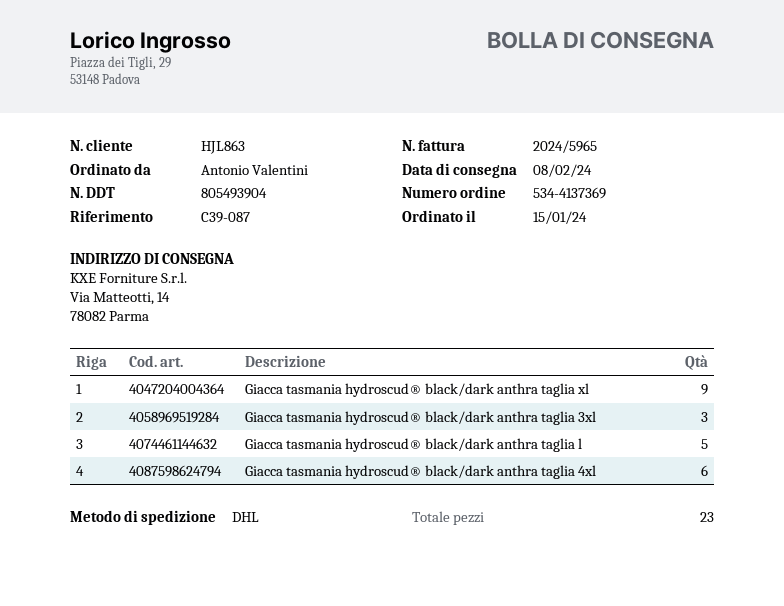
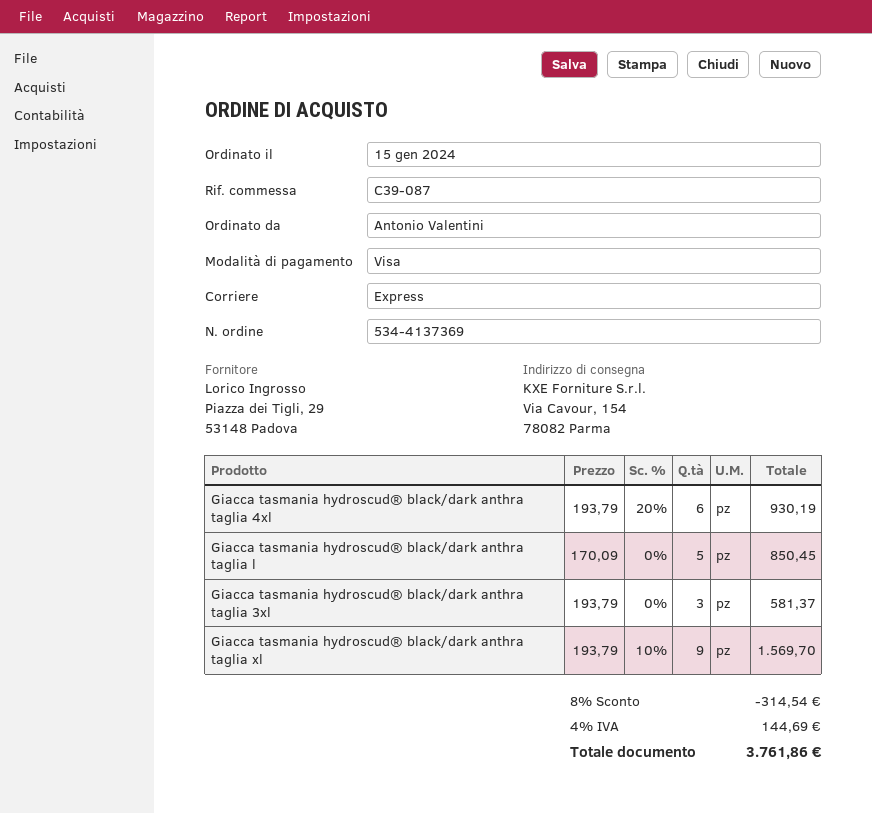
shipping method: DHL -> express
ship to: Via Matteotti, 14, 78082 Parma -> Via Cavour, 154, 78082 Parma

